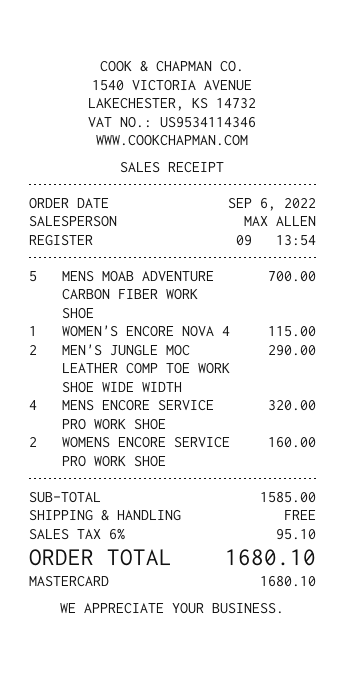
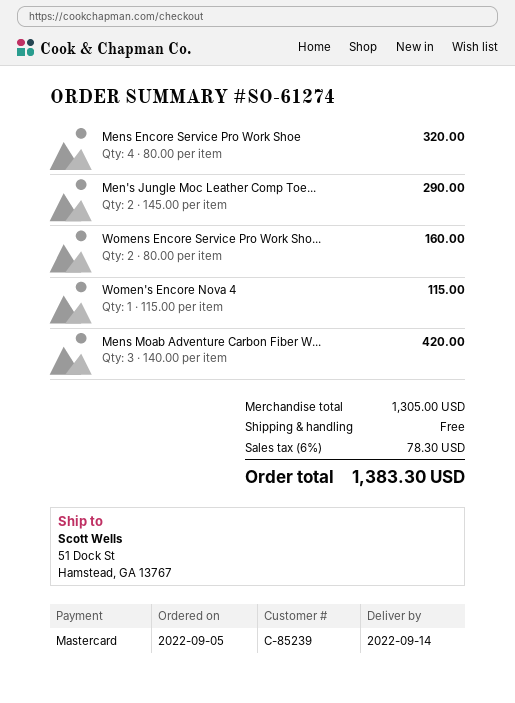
order date: 2022-09-06 -> 2022-09-05
MENS MOAB ADVENTURE CARBON FIBER WORK SHOE: 5 for 700.00 -> 3 for 420.00
subtotal: 1585.00 -> 1305.00
tax: 6% = 95.10 -> 6% = 78.30
total: 1680.10 -> 1383.30

